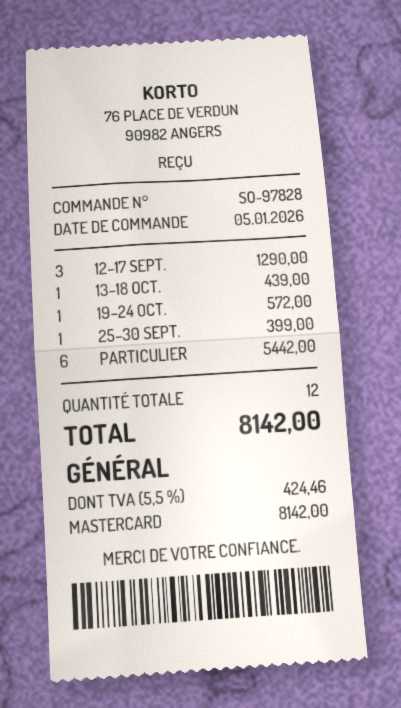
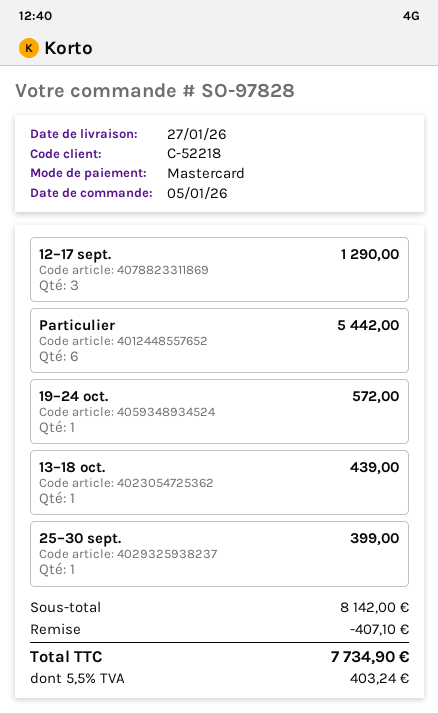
discount: none -> 407.10
tax: 5.5% = 424.46 -> 5.5% = 403.24
total: 8142.00 -> 7734.90

